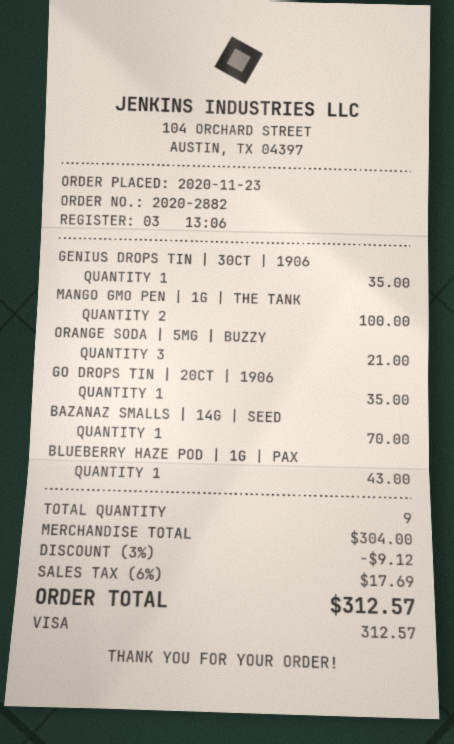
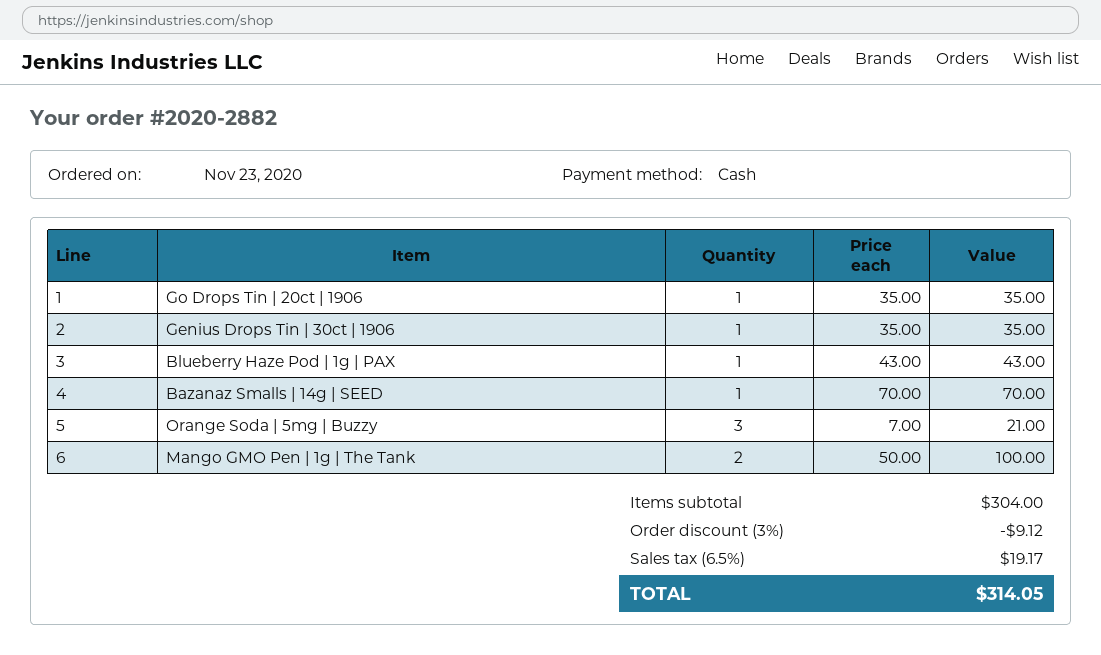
payment method: Visa -> cash
tax: 6% = 17.69 -> 6.5% = 19.17
total: 312.57 -> 314.05

